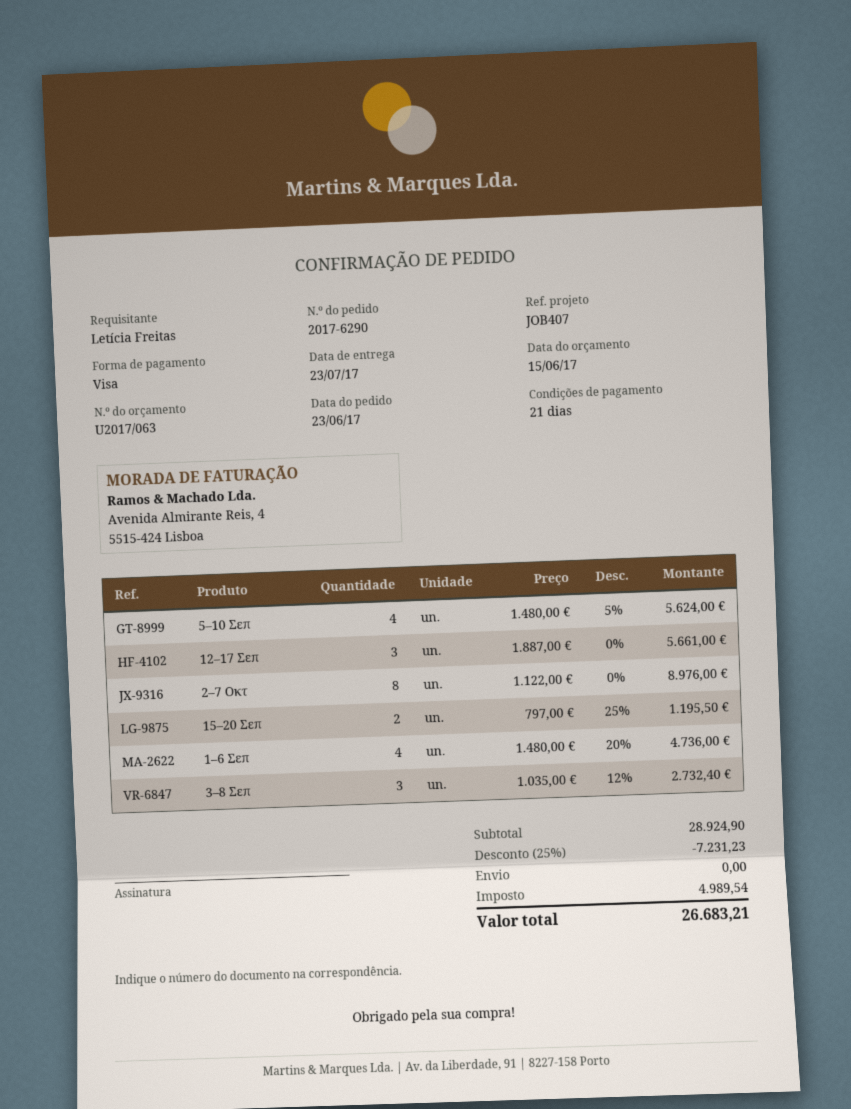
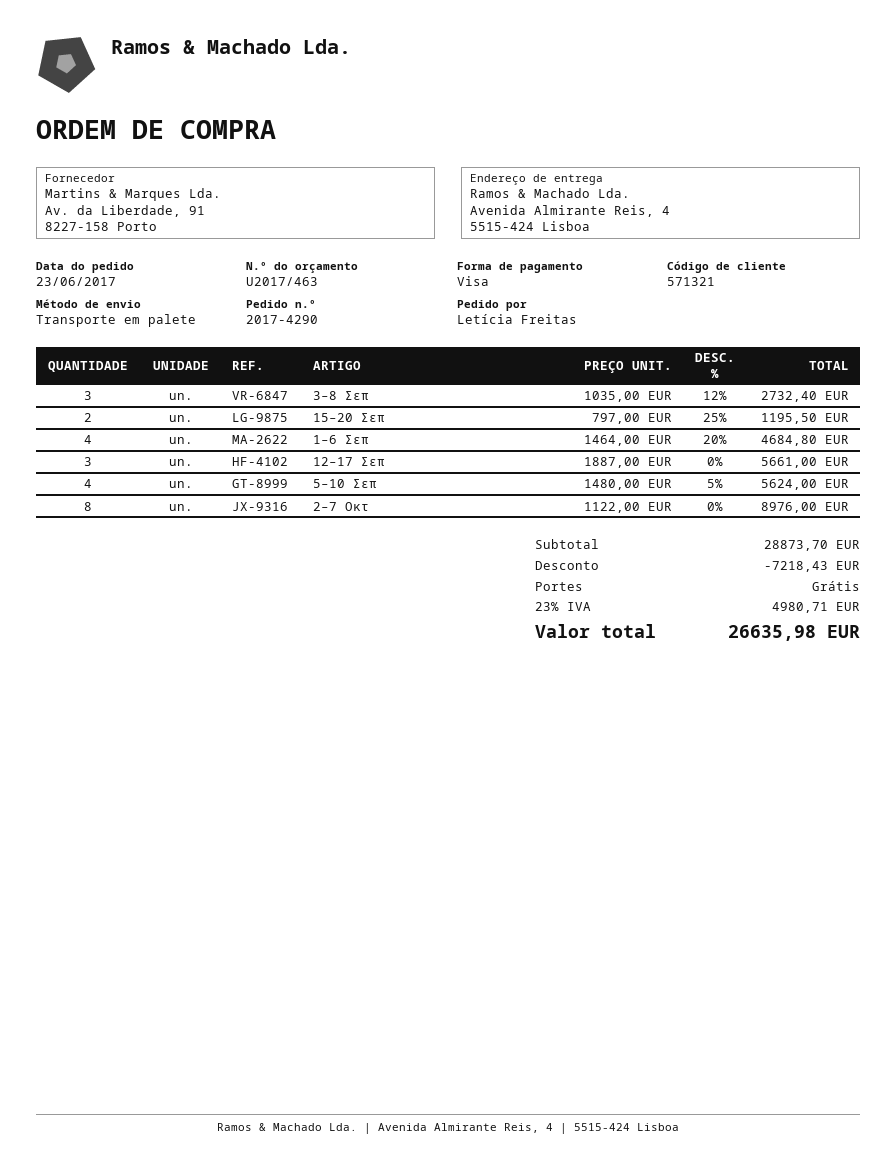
quote number: U2017/063 -> U2017/463
order number: 2017-6290 -> 2017-4290
1–6 Σεπ: 4 x 1480.00 - 20% = 4736.00 -> 4 x 1464.00 - 20% = 4684.80
subtotal: 28924.90 -> 28873.70
discount: 7231.23 -> 7218.43
tax: 4989.54 -> 4980.71
total: 26683.21 -> 26635.98

